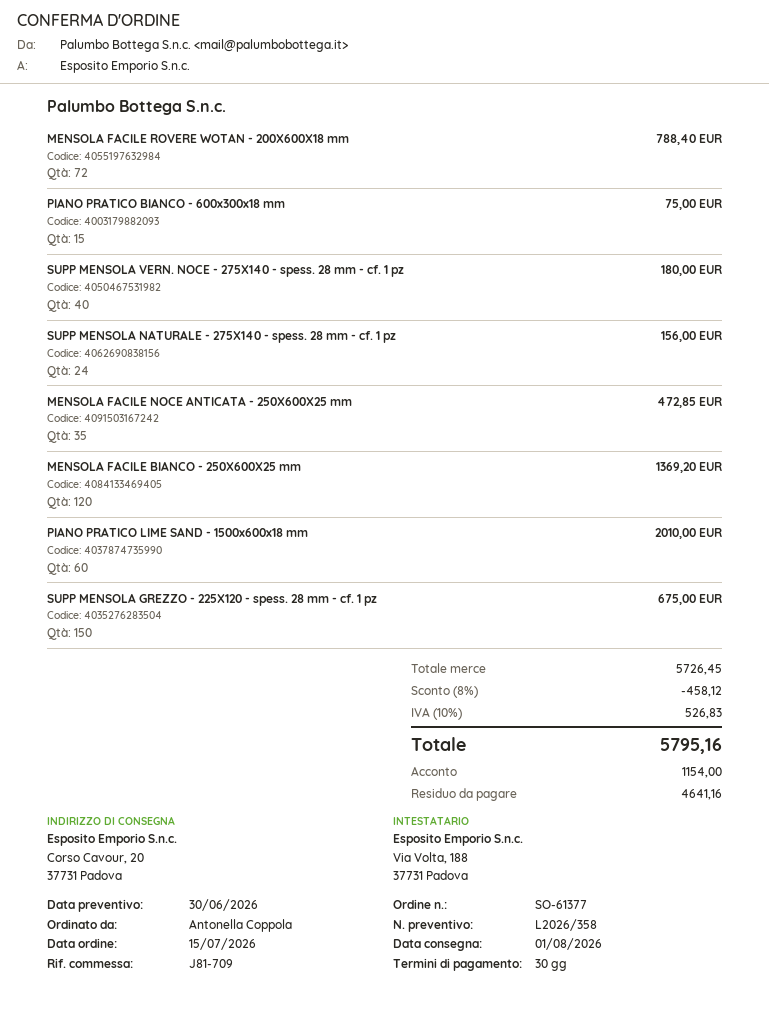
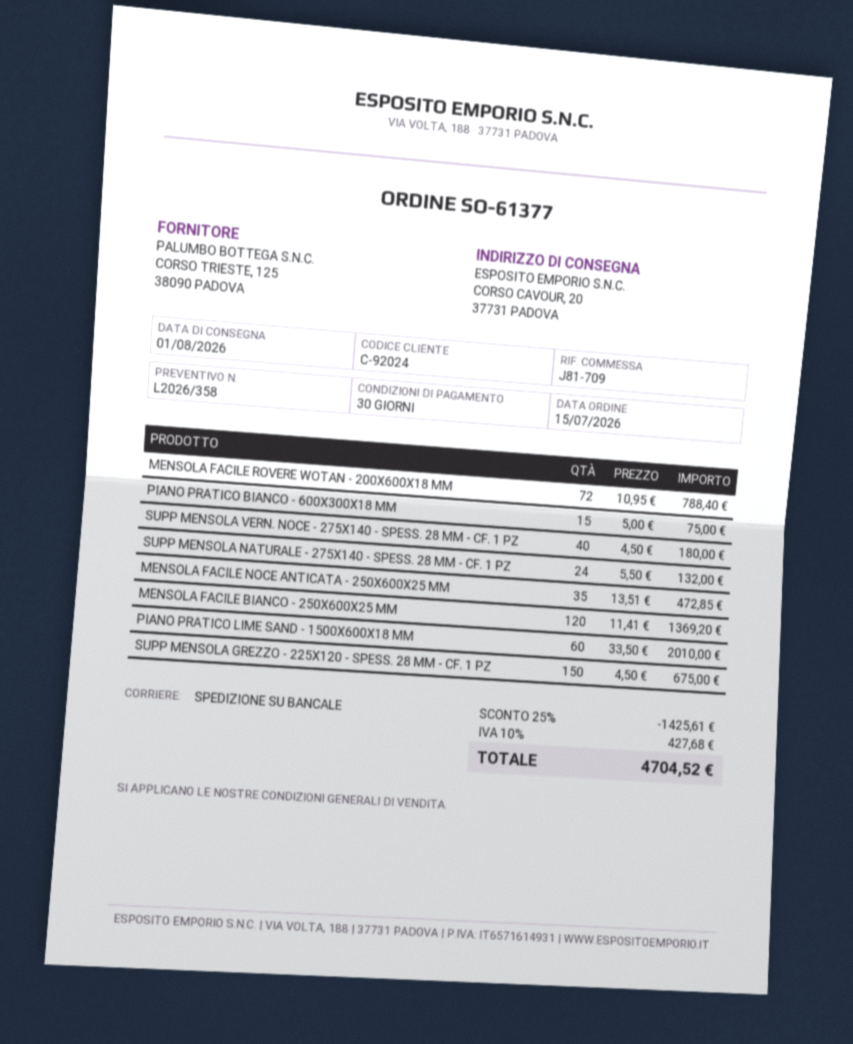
SUPP MENSOLA NATURALE - 275X140 - spess. 28 mm - cf. 1 pz: 24 for 156.00 -> 24 for 132.00
discount: 8% = 458.12 -> 25% = 1425.61
tax: 10% = 526.83 -> 10% = 427.68
total: 5795.16 -> 4704.52

